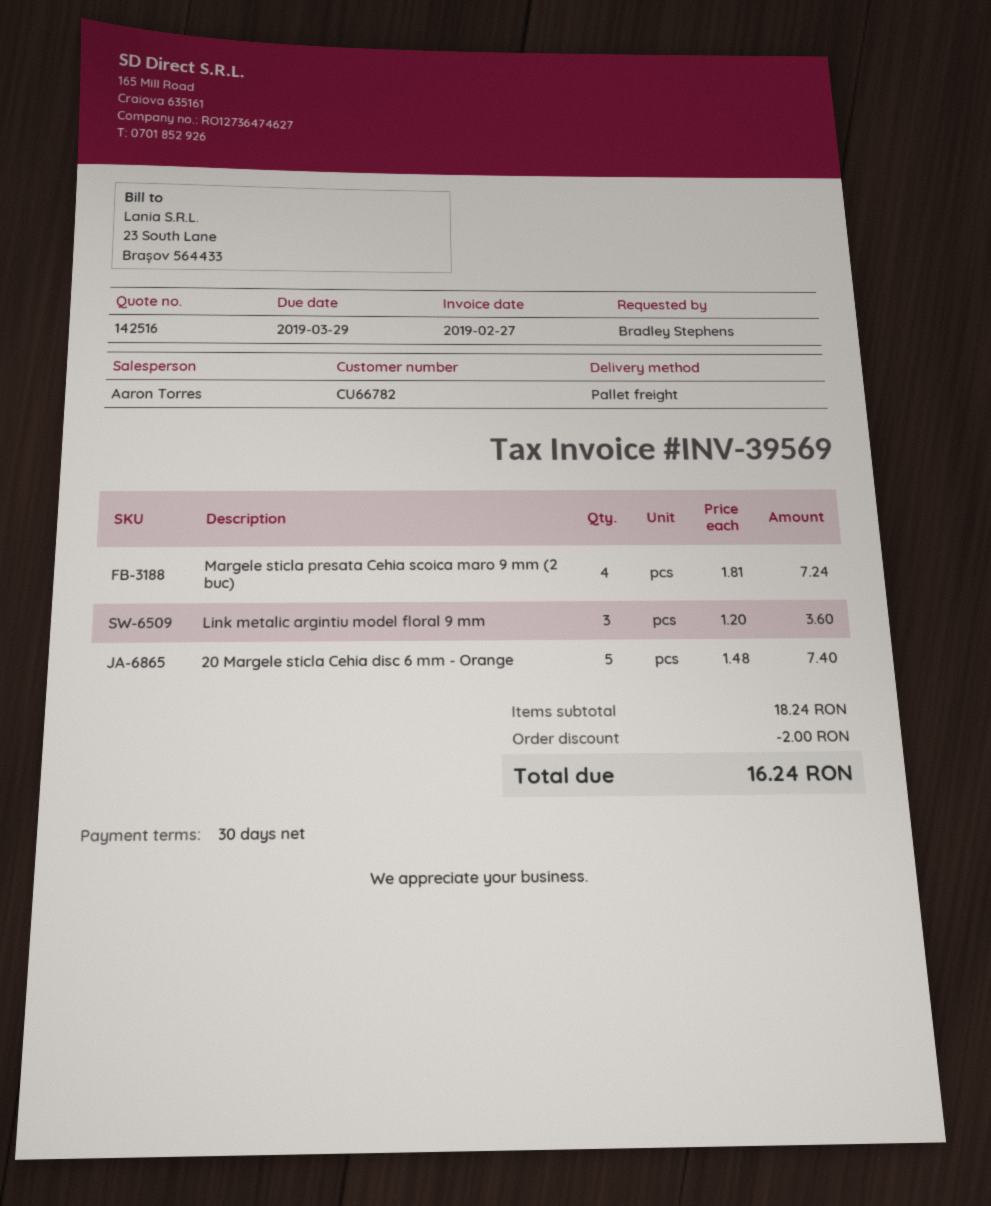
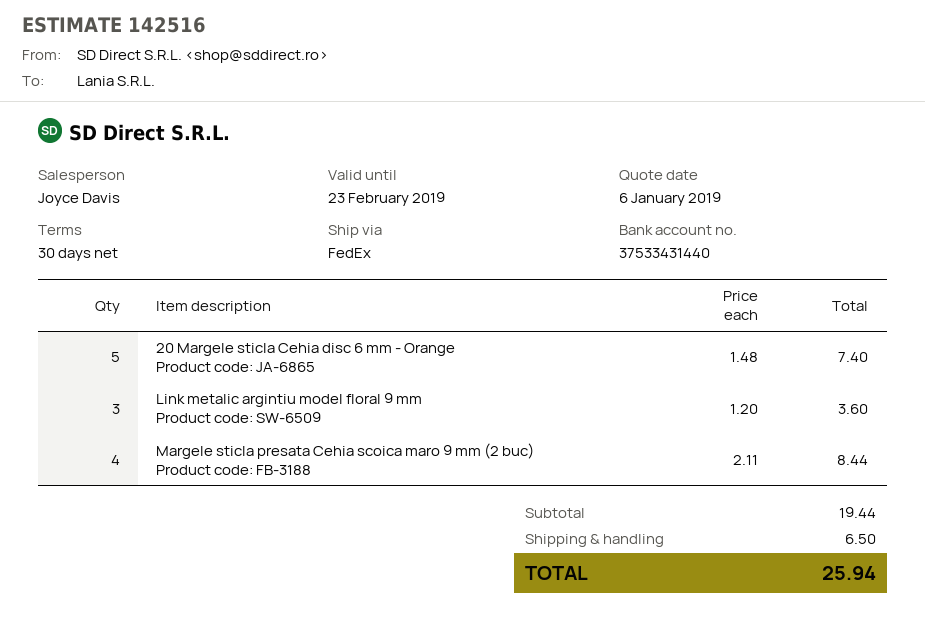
sales rep: Aaron Torres -> Joyce Davis
shipping method: pallet freight -> FedEx
Margele sticla presata Cehia scoica maro 9 mm (2 buc): 4 x 1.81 = 7.24 -> 4 x 2.11 = 8.44
subtotal: 18.24 -> 19.44
discount: 2.00 -> none
shipping: none -> 6.50
total: 16.24 -> 25.94

